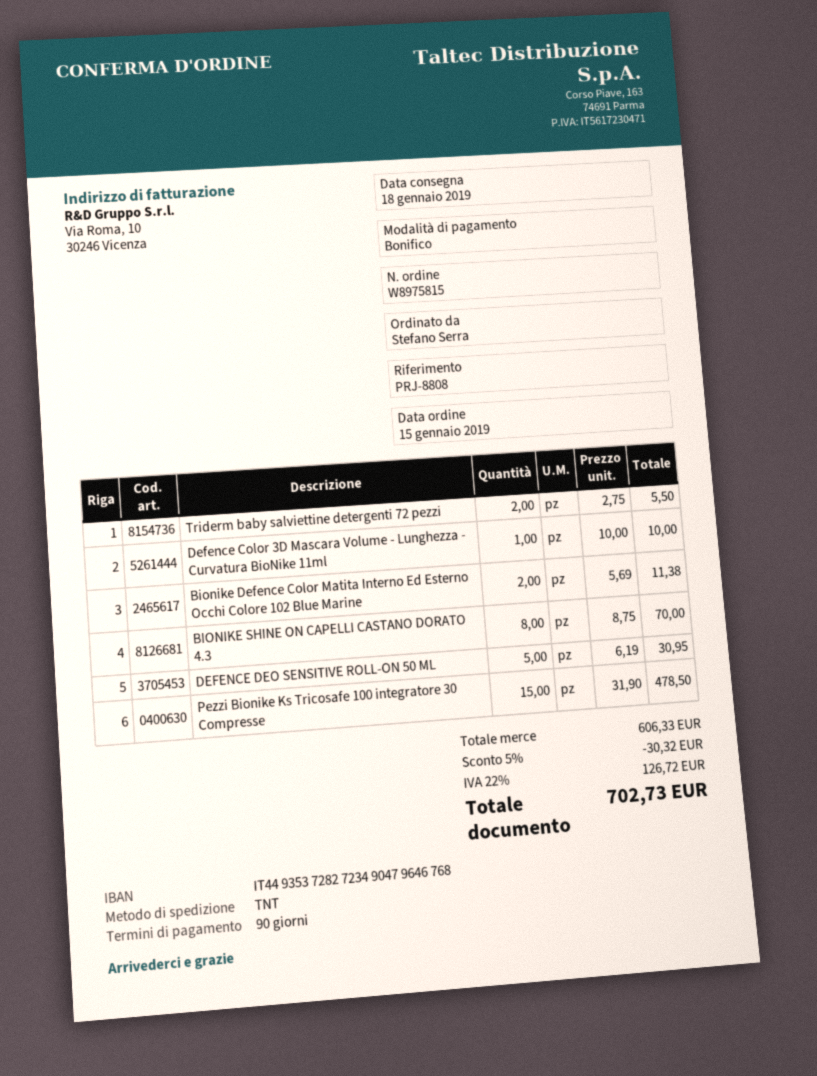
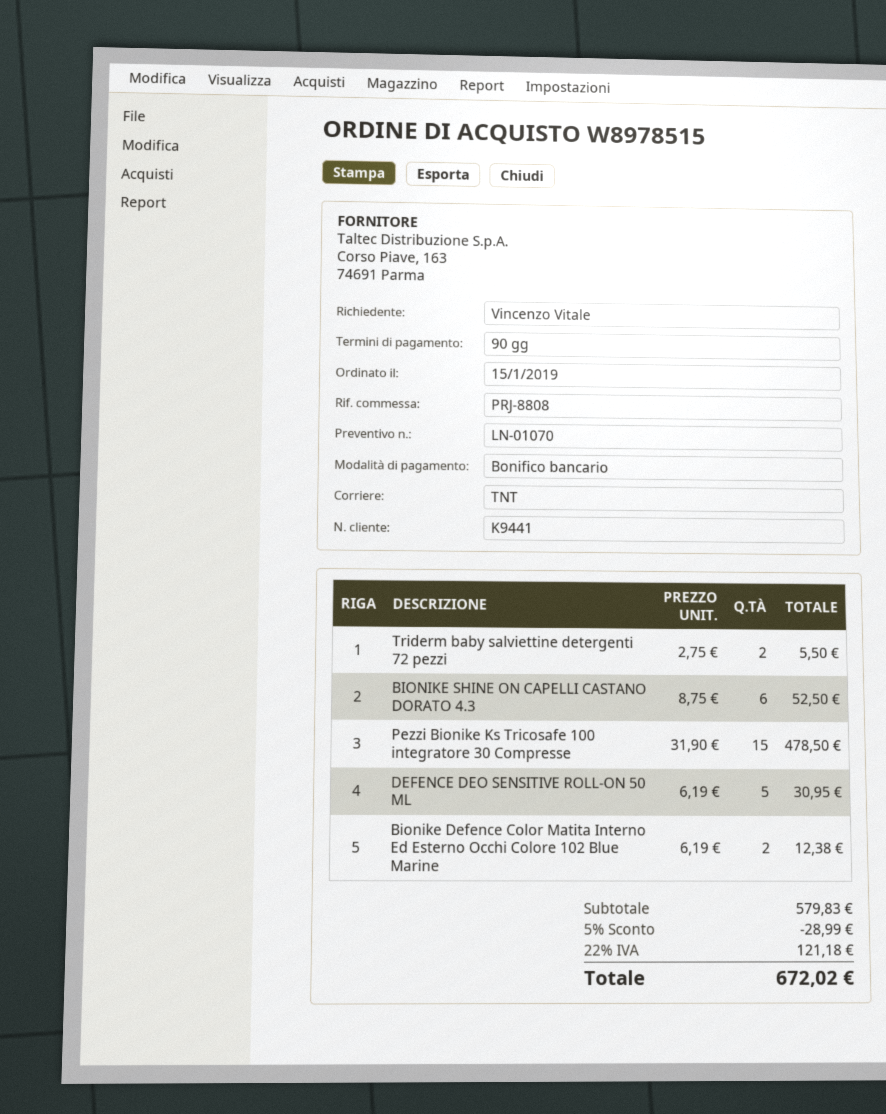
order number: W8975815 -> W8978515
ordered by: Stefano Serra -> Vincenzo Vitale
Defence Color 3D Mascara Volume - Lunghezza - Curvatura BioNike 11ml: 1 x 10.00 = 10.00 -> none
Bionike Defence Color Matita Interno Ed Esterno Occhi Colore 102 Blue Marine: 2 x 5.69 = 11.38 -> 2 x 6.19 = 12.38
BIONIKE SHINE ON CAPELLI CASTANO DORATO 4.3: 8 x 8.75 = 70.00 -> 6 x 8.75 = 52.50
subtotal: 606.33 -> 579.83
discount: 5% = 30.32 -> 5% = 28.99
tax: 22% = 126.72 -> 22% = 121.18
total: 702.73 -> 672.02

